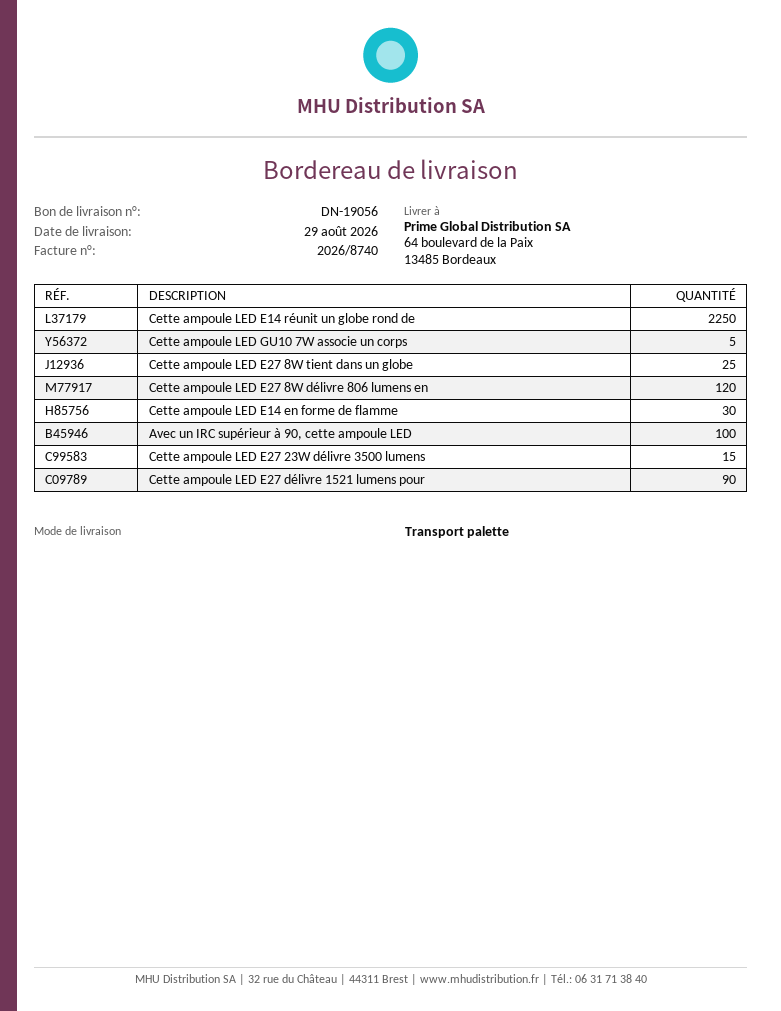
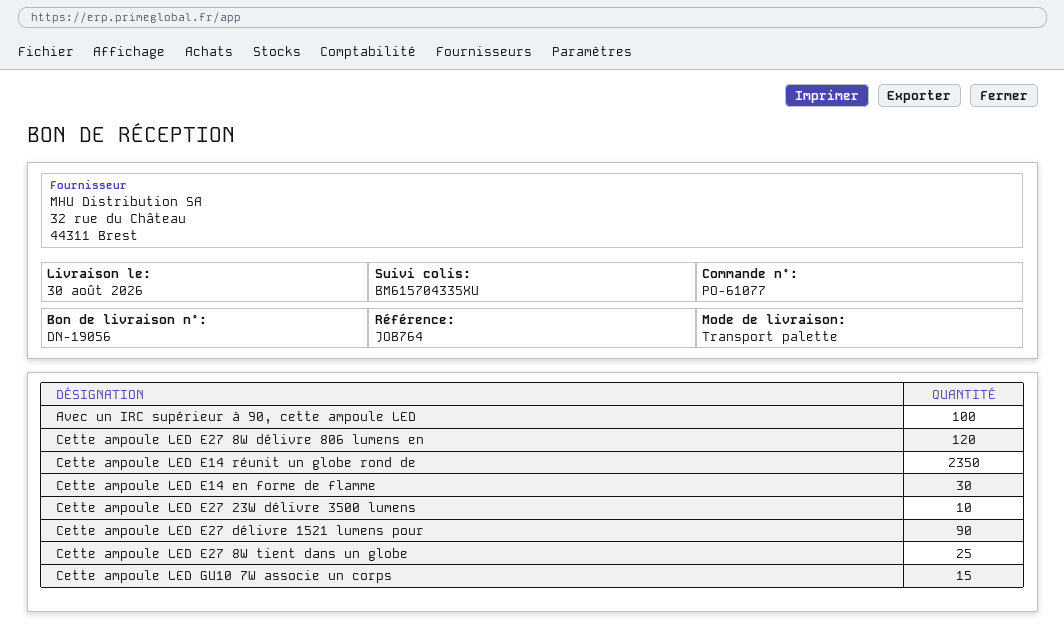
delivery date: 2026-08-29 -> 2026-08-30
Cette ampoule LED E14 réunit un globe rond de: 2250 -> 2350
Cette ampoule LED GU10 7W associe un corps: 5 -> 15
Cette ampoule LED E27 23W délivre 3500 lumens: 15 -> 10

